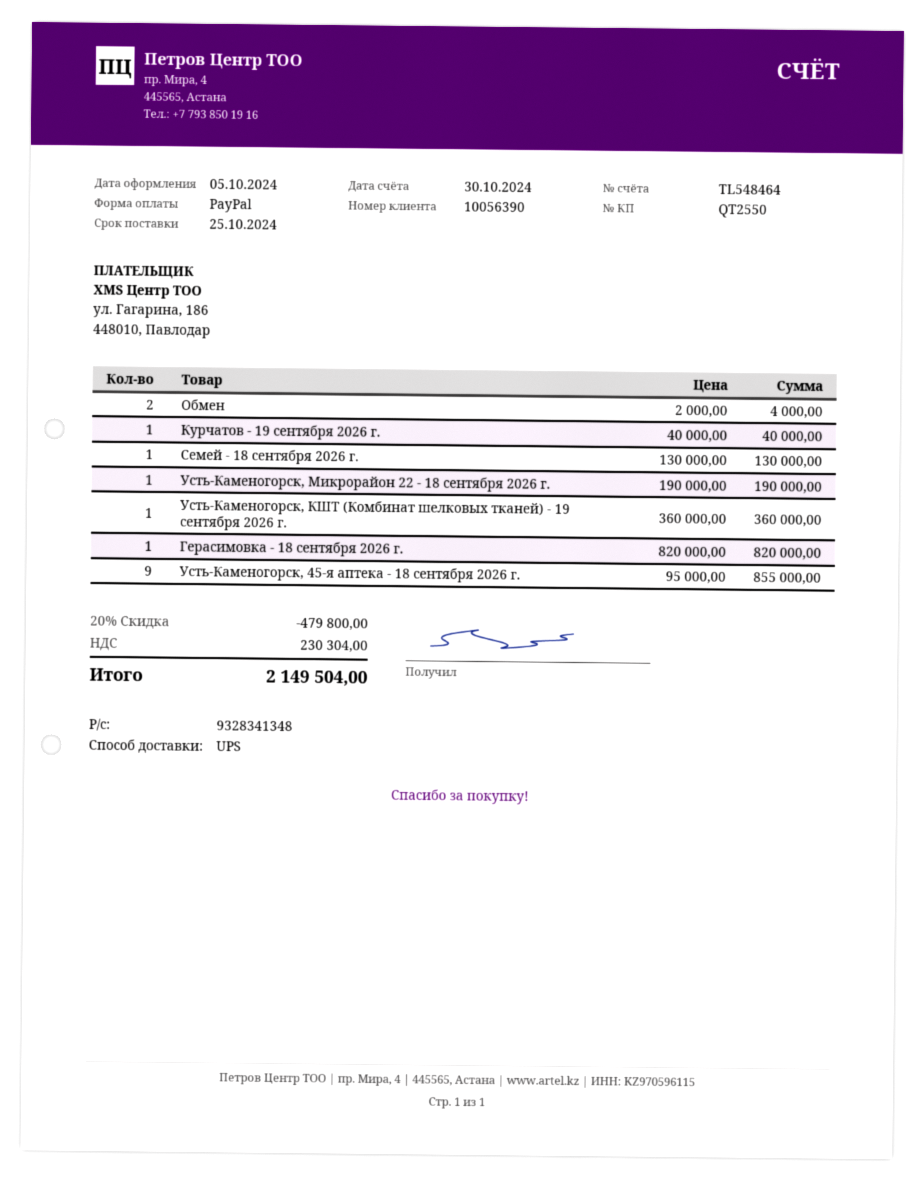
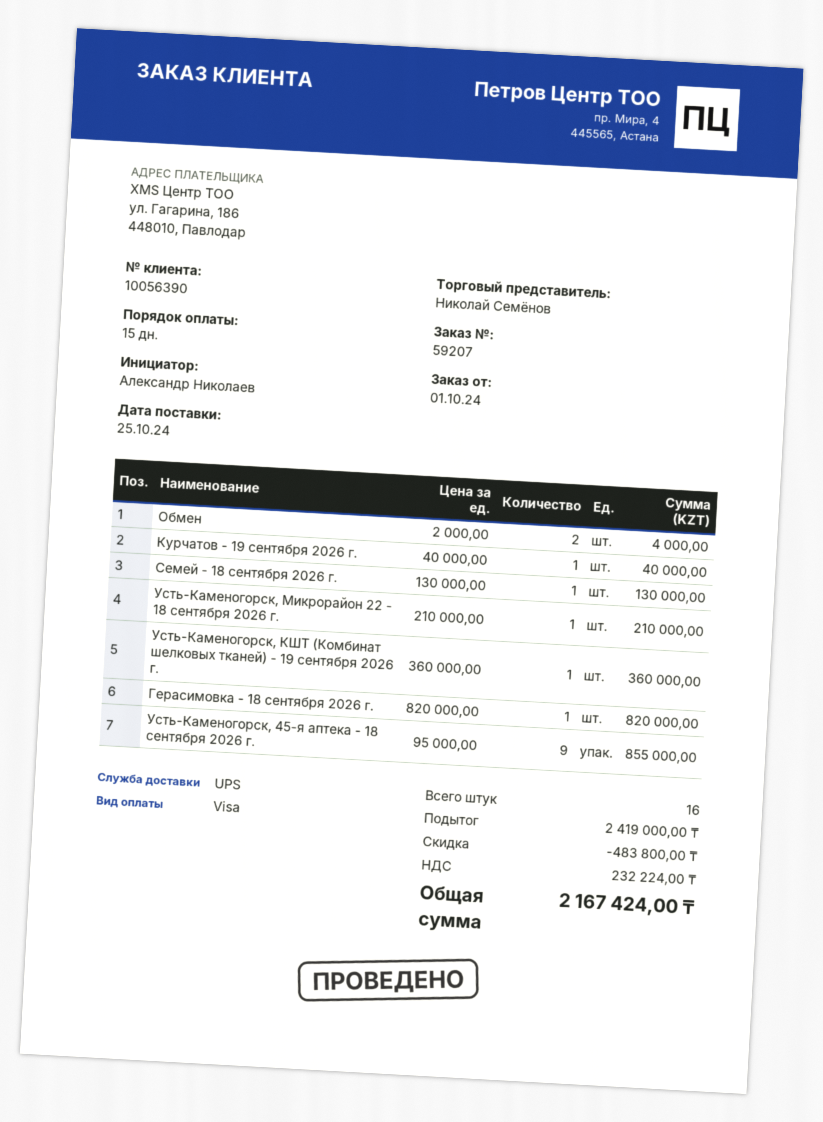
order date: 2024-10-05 -> 2024-10-01
payment method: PayPal -> Visa
Усть-Каменогорск, Микрорайон 22 - 18 сентября 2026 г.: 1 x 190000.00 = 190000.00 -> 1 x 210000.00 = 210000.00
discount: 479800.00 -> 483800.00
tax: 230304.00 -> 232224.00
total: 2149504.00 -> 2167424.00

